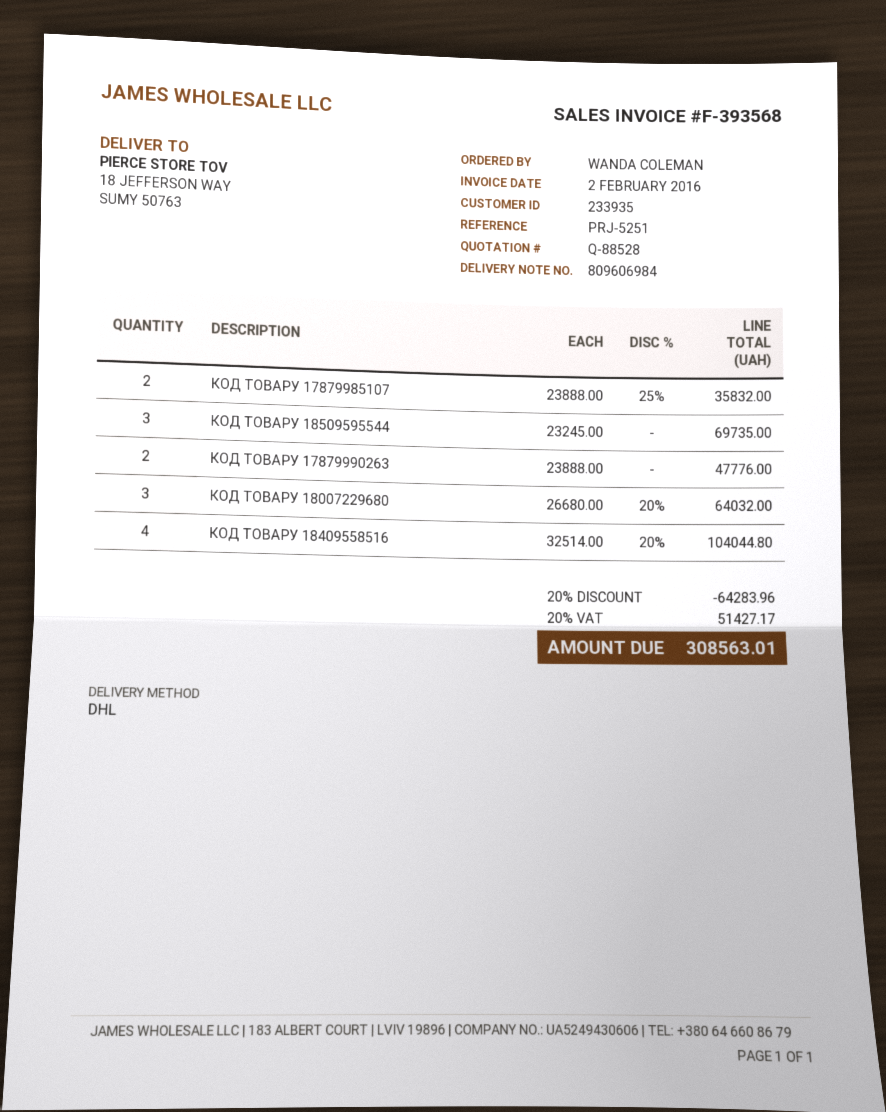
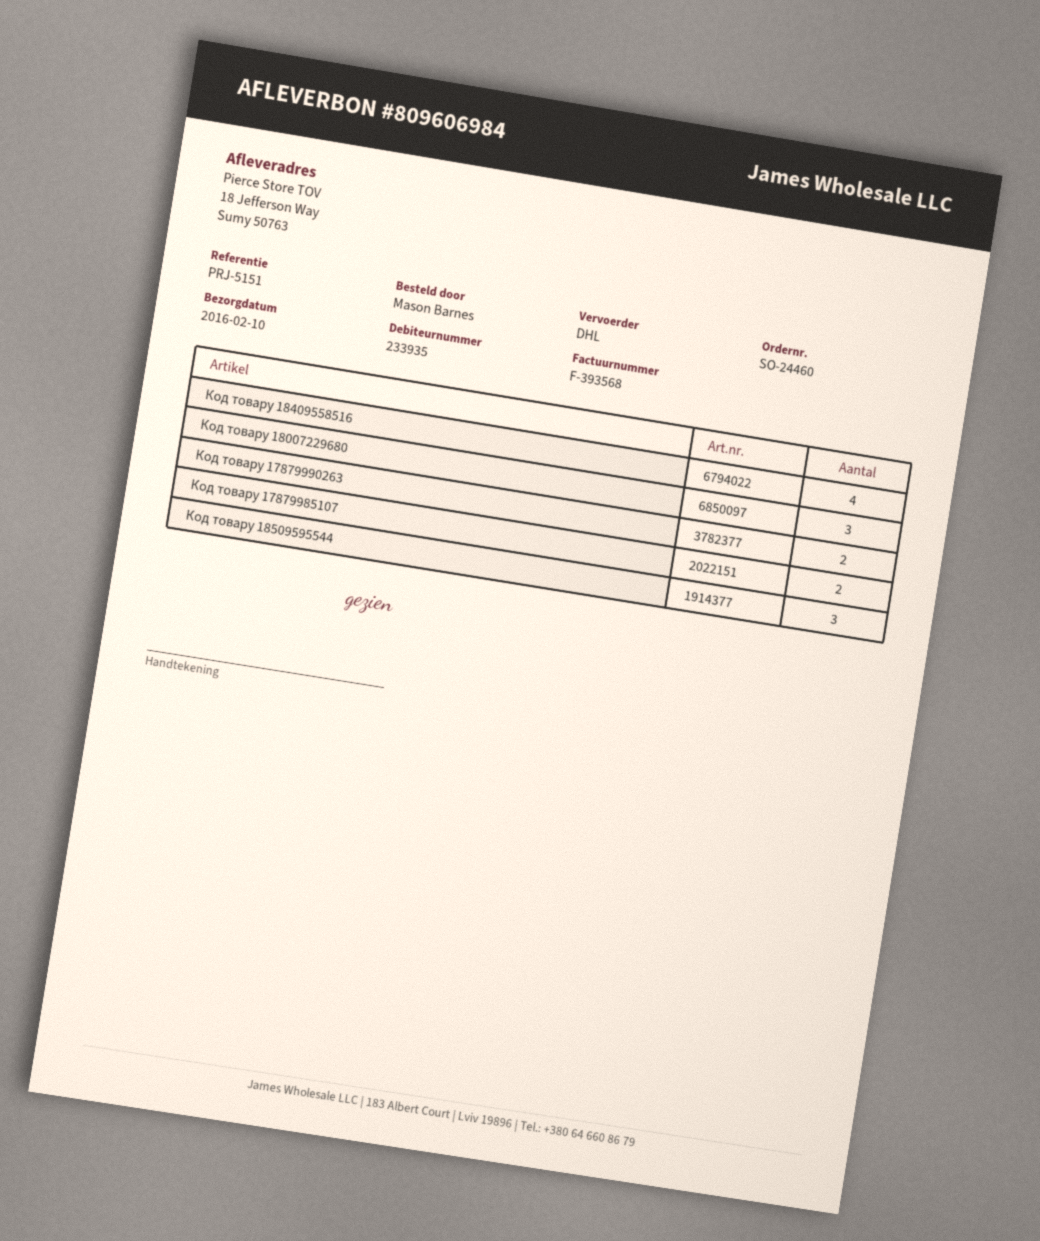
reference: PRJ-5251 -> PRJ-5151
ordered by: WANDA COLEMAN -> Mason Barnes

